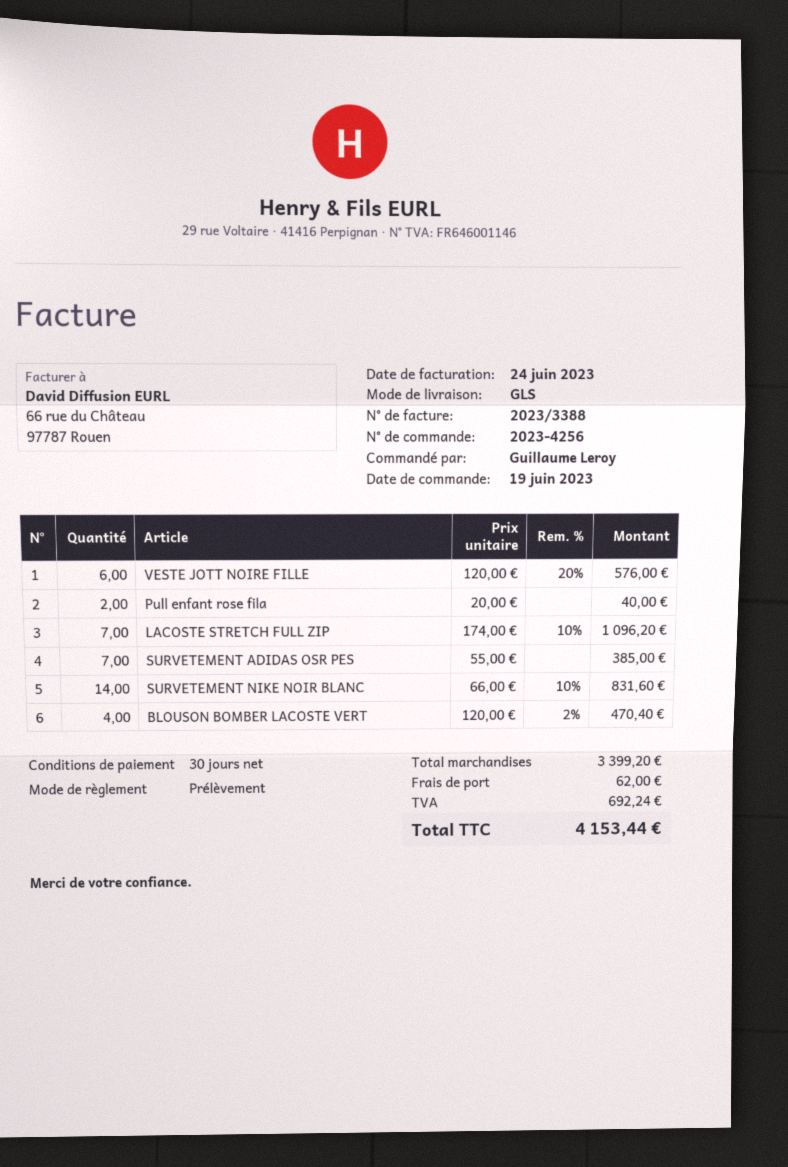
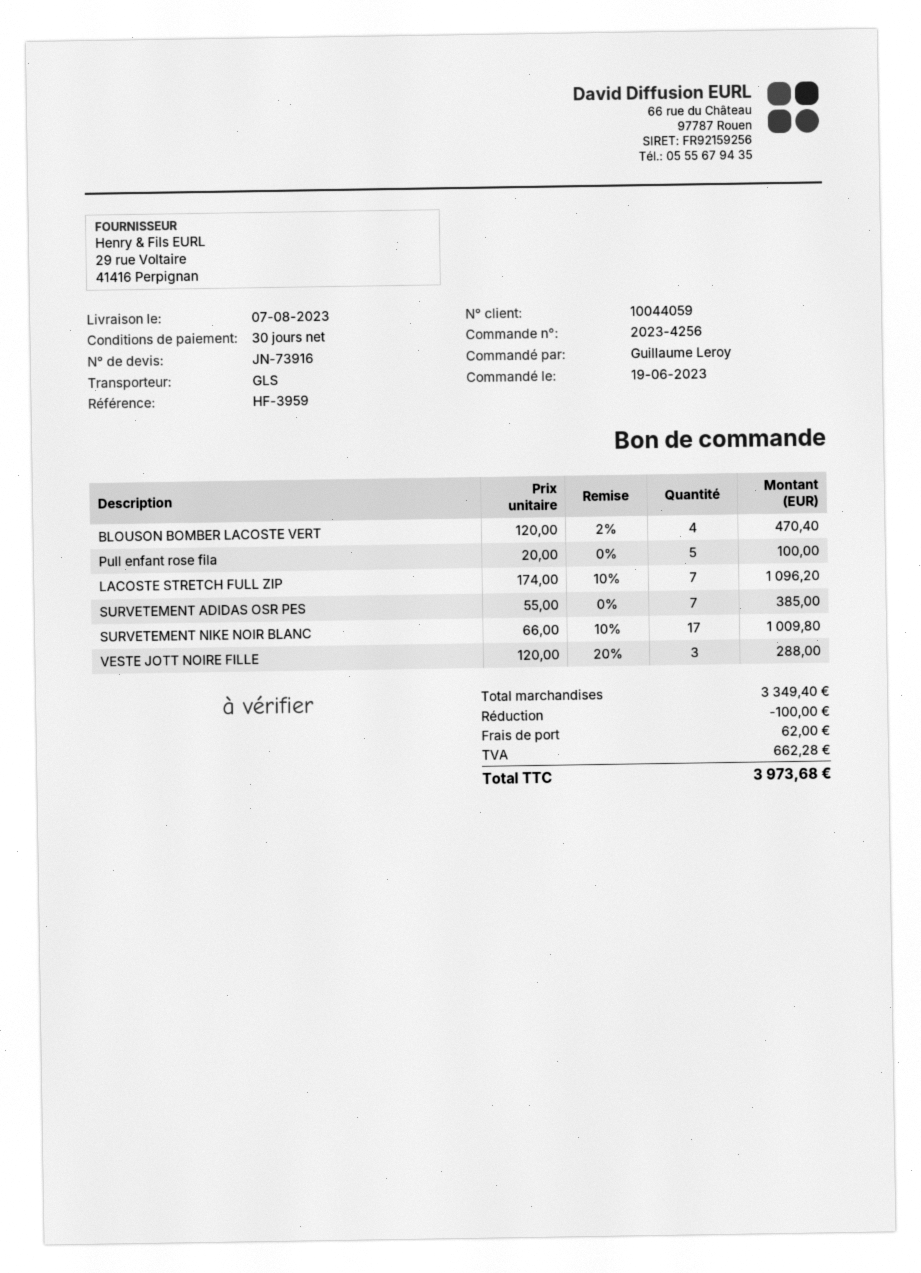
VESTE JOTT NOIRE FILLE: 6 x 120.00 - 20% = 576.00 -> 3 x 120.00 - 20% = 288.00
Pull enfant rose fila: 2 x 20.00 = 40.00 -> 5 x 20.00 = 100.00
SURVETEMENT NIKE NOIR BLANC: 14 x 66.00 - 10% = 831.60 -> 17 x 66.00 - 10% = 1009.80
subtotal: 3399.20 -> 3349.40
discount: none -> 100.00
tax: 692.24 -> 662.28
total: 4153.44 -> 3973.68

